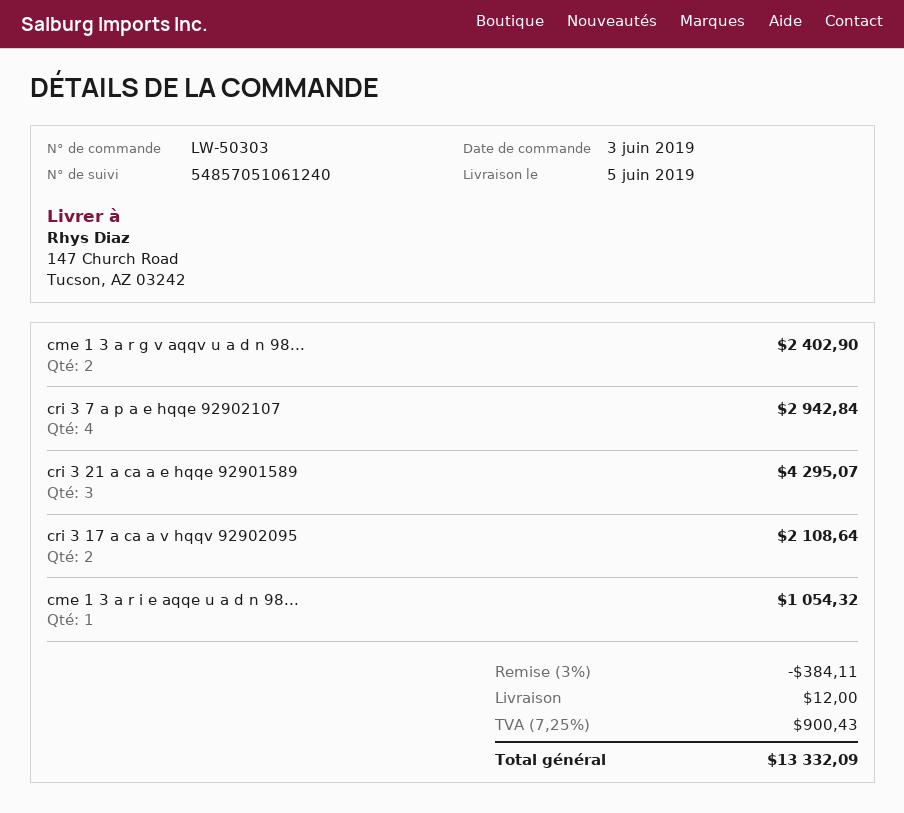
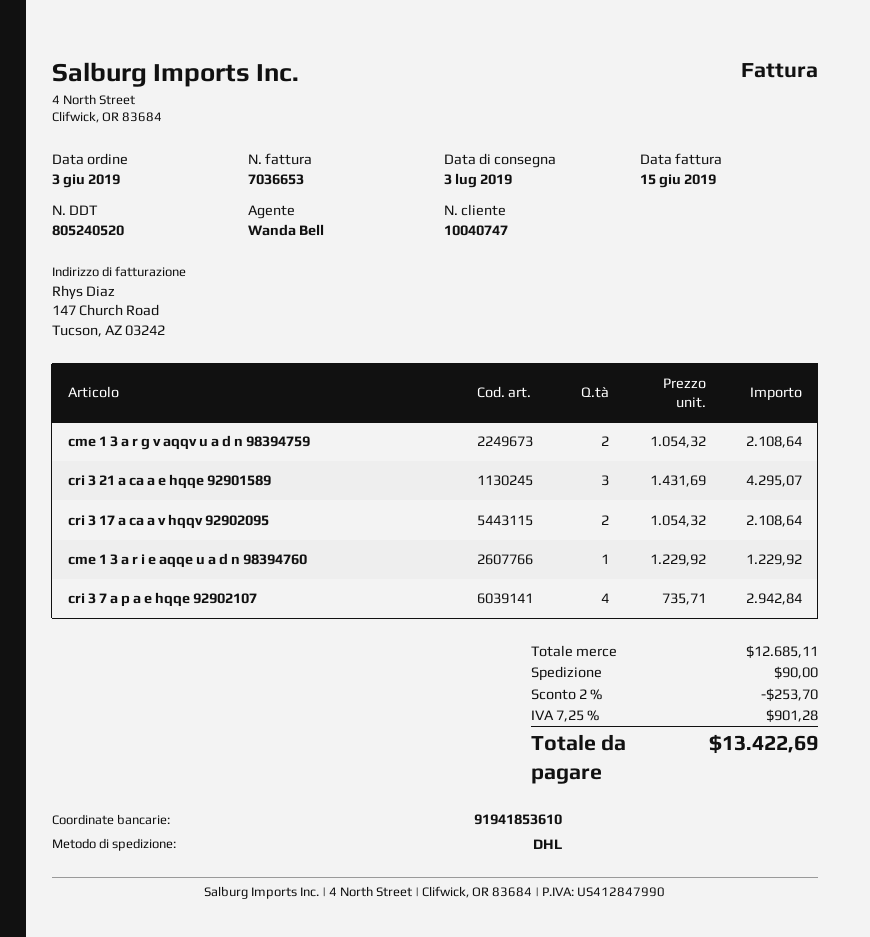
delivery date: 2019-06-05 -> 2019-07-03
cme 1 3 a r g v aqqv u a d n 98...: 2 for 2402.90 -> 2 for 2108.64
cme 1 3 a r i e aqqe u a d n 98...: 1 for 1054.32 -> 1 for 1229.92
discount: 3% = 384.11 -> 2% = 253.70
shipping: 12.00 -> 90.00
tax: 7.25% = 900.43 -> 7.25% = 901.28
total: 13332.09 -> 13422.69

